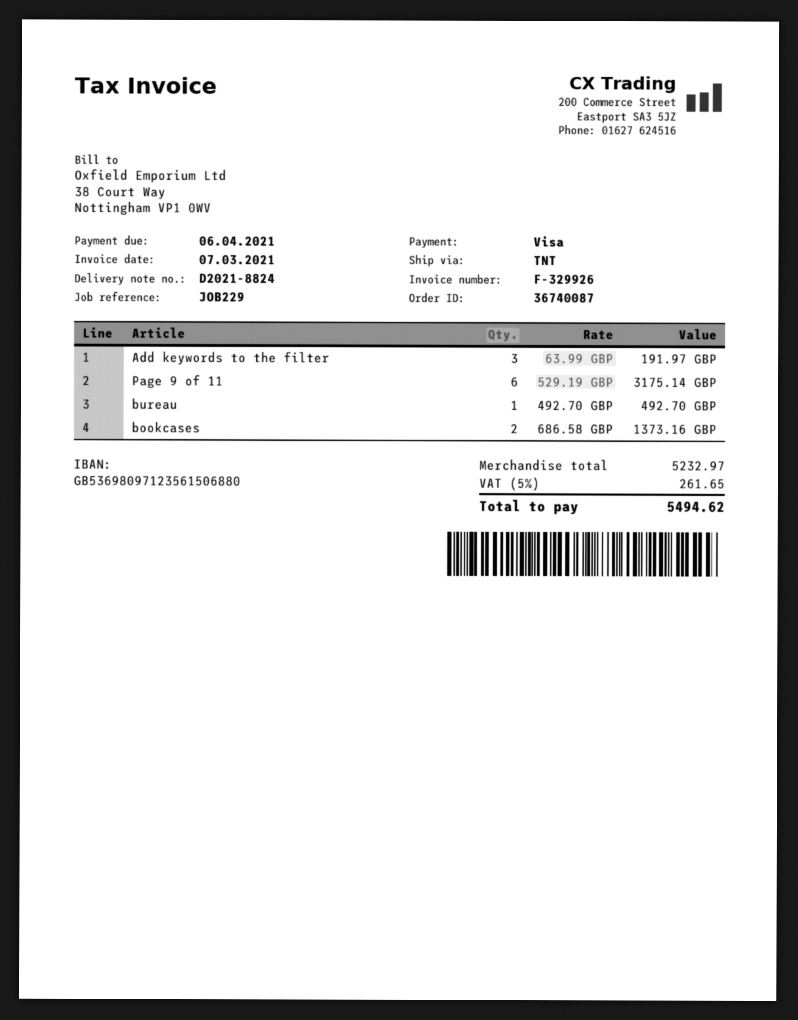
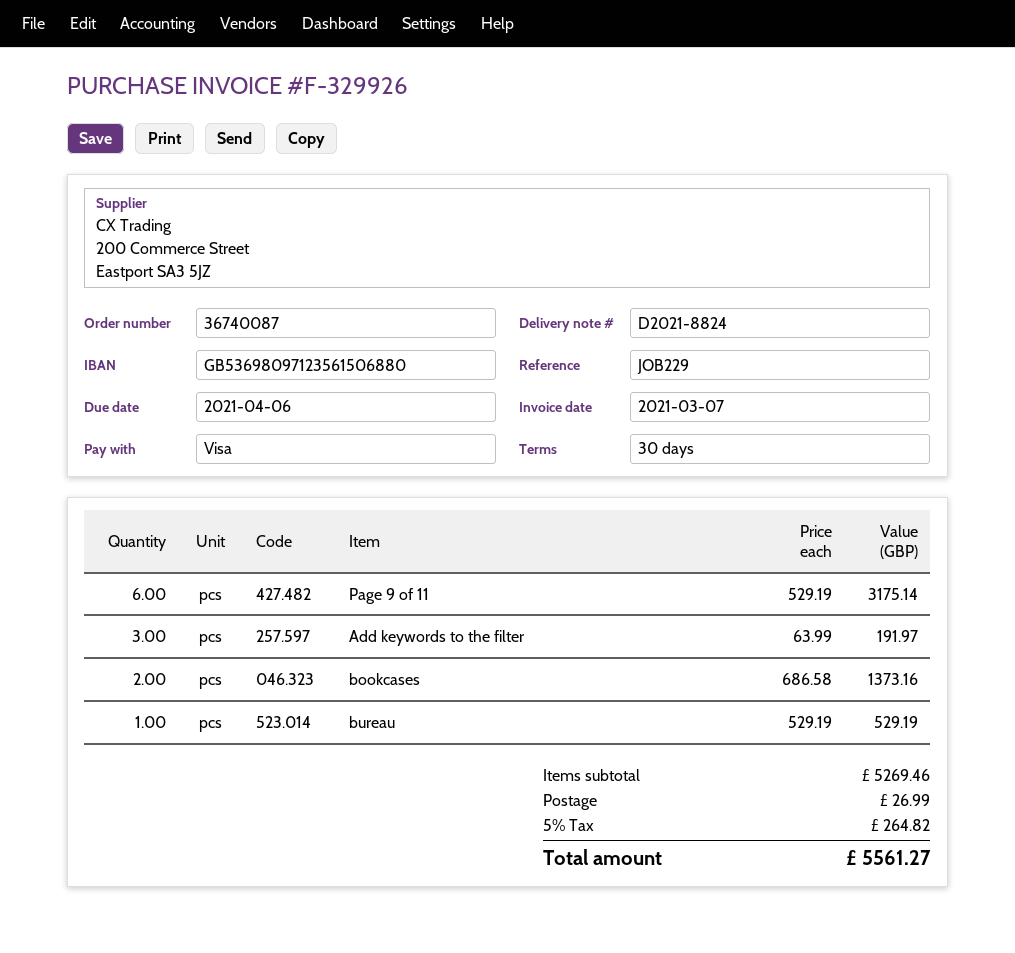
bureau: 1 x 492.70 = 492.70 -> 1 x 529.19 = 529.19
subtotal: 5232.97 -> 5269.46
shipping: none -> 26.99
tax: 5% = 261.65 -> 5% = 264.82
total: 5494.62 -> 5561.27

